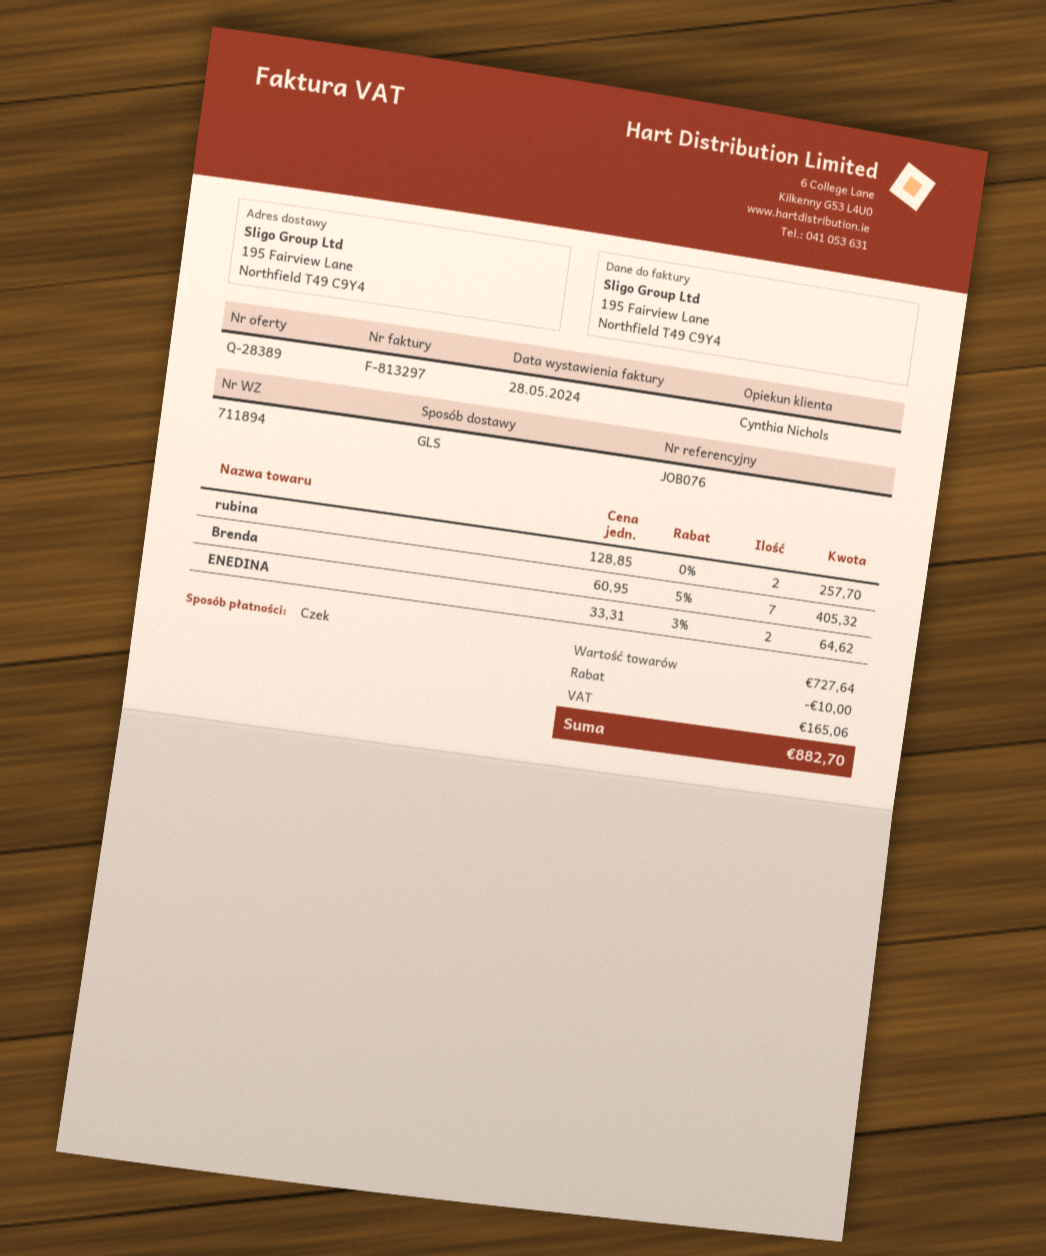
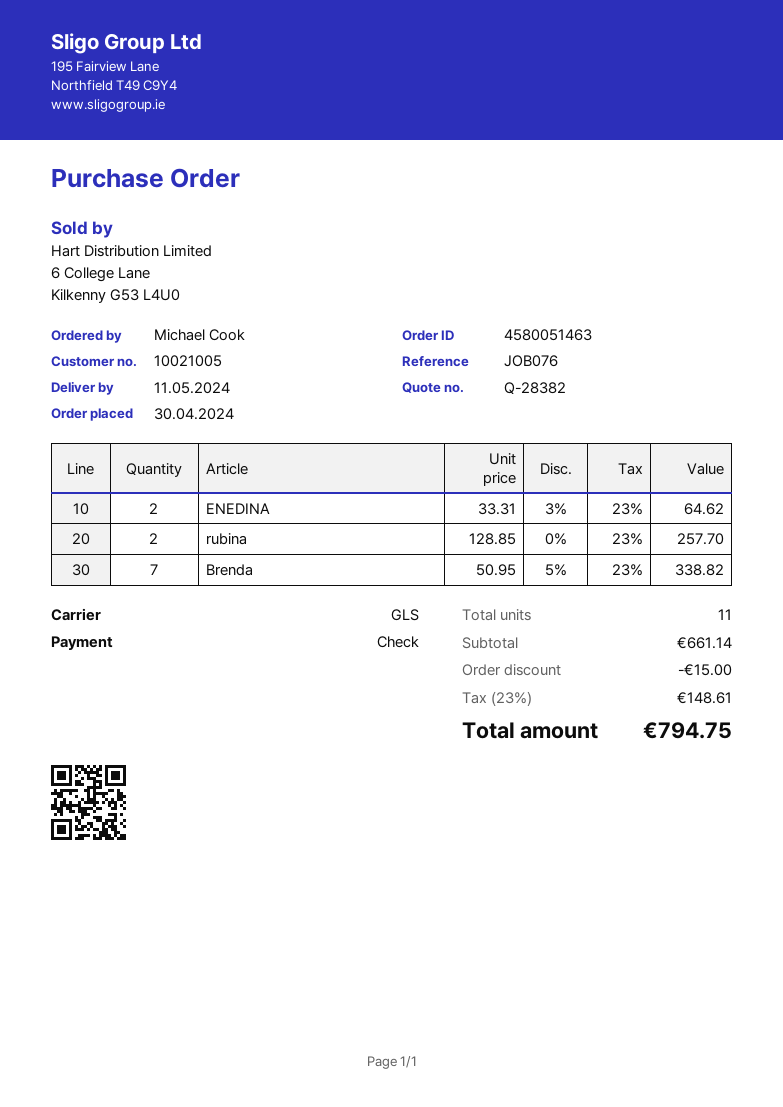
quote number: Q-28389 -> Q-28382
Brenda: 7 x 60.95 - 5% = 405.32 -> 7 x 50.95 - 5% = 338.82
subtotal: 727.64 -> 661.14
discount: 10.00 -> 15.00
tax: 165.06 -> 148.61
total: 882.70 -> 794.75

